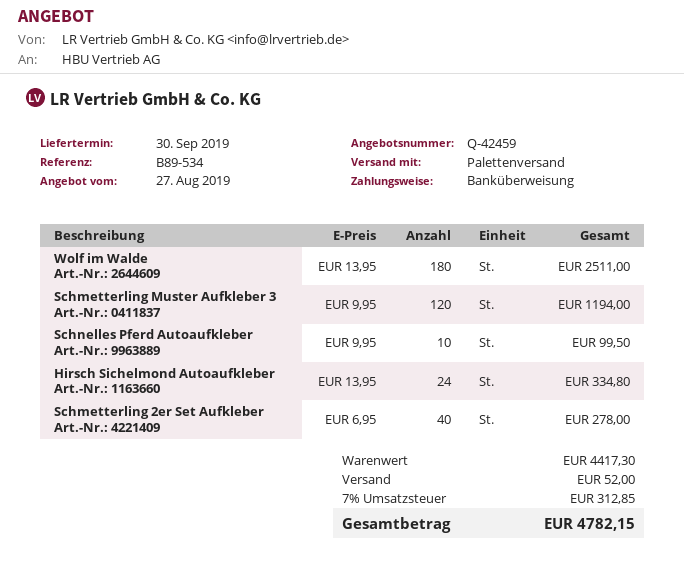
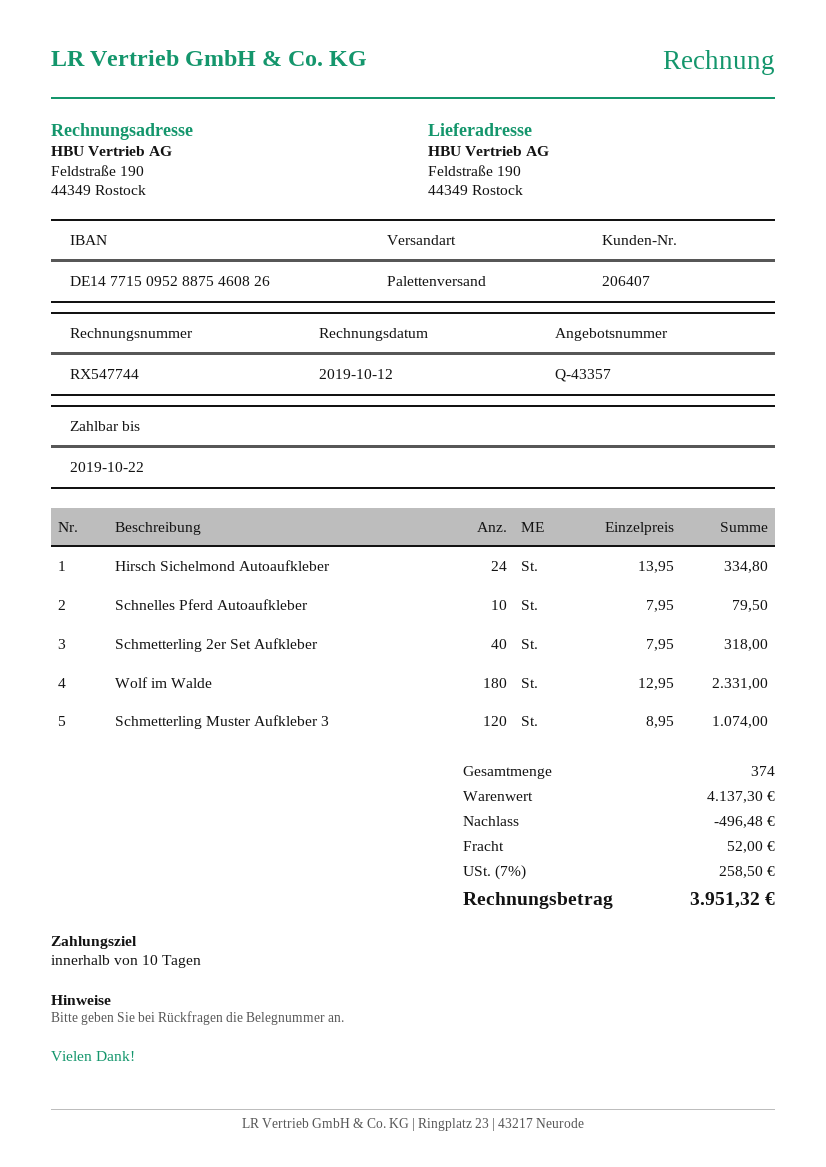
quote number: Q-42459 -> Q-43357
Wolf im Walde: 180 x 13.95 = 2511.00 -> 180 x 12.95 = 2331.00
Schmetterling Muster Aufkleber 3: 120 x 9.95 = 1194.00 -> 120 x 8.95 = 1074.00
Schnelles Pferd Autoaufkleber: 10 x 9.95 = 99.50 -> 10 x 7.95 = 79.50
Schmetterling 2er Set Aufkleber: 40 x 6.95 = 278.00 -> 40 x 7.95 = 318.00
subtotal: 4417.30 -> 4137.30
discount: none -> 496.48
tax: 7% = 312.85 -> 7% = 258.50
total: 4782.15 -> 3951.32

